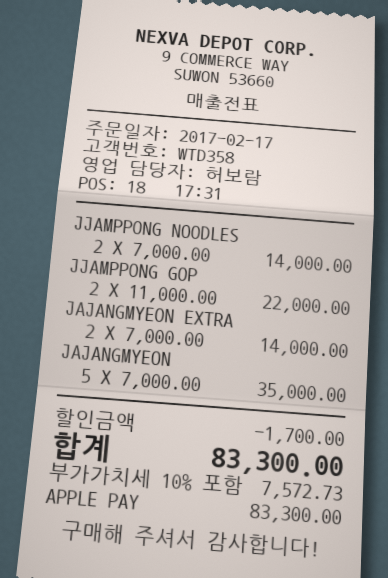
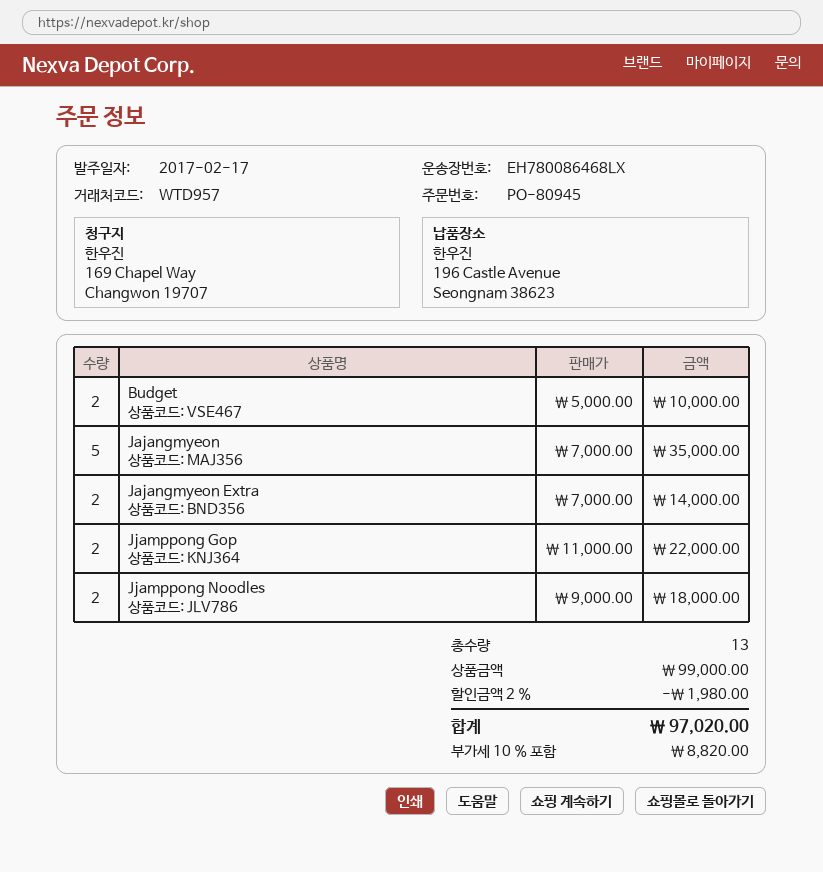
customer number: WTD358 -> WTD957
JJAMPPONG NOODLES: 2 x 7000.00 = 14000.00 -> 2 x 9000.00 = 18000.00
Budget: none -> 2 x 5000.00 = 10000.00
discount: 1700.00 -> 1980.00
tax: 10% = 7572.73 -> 10% = 8820.00
total: 83300.00 -> 97020.00

